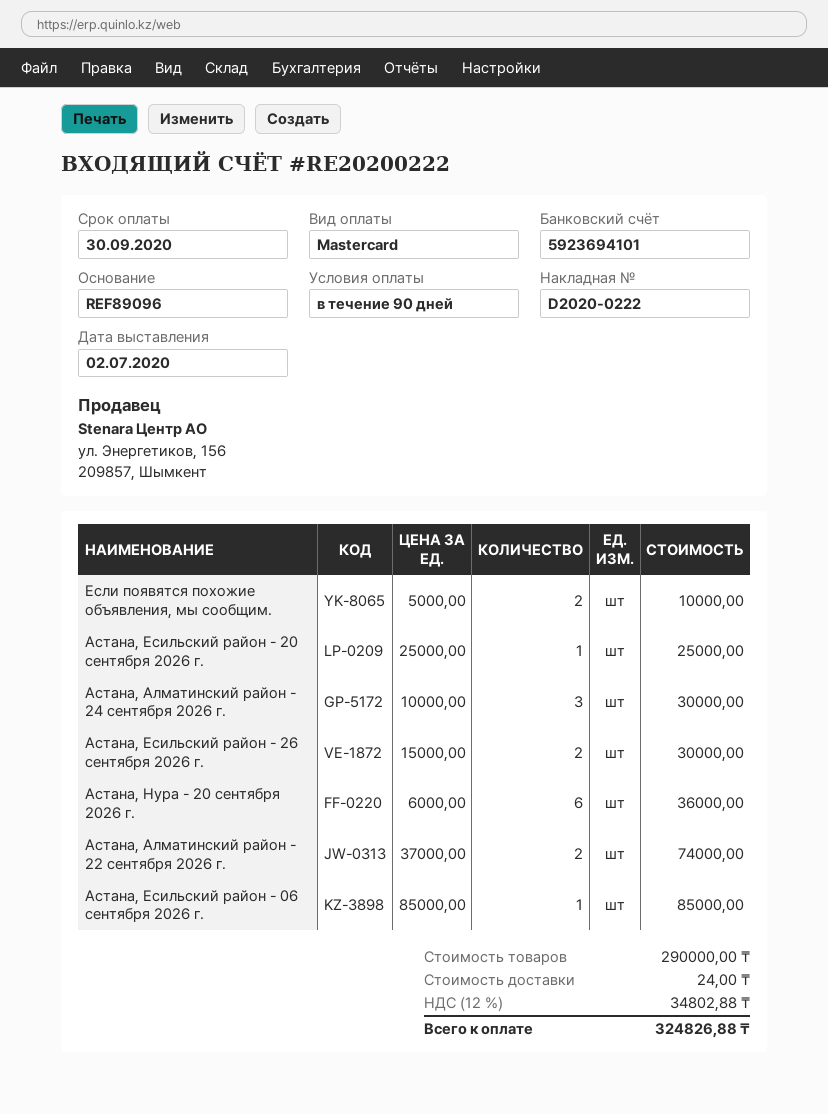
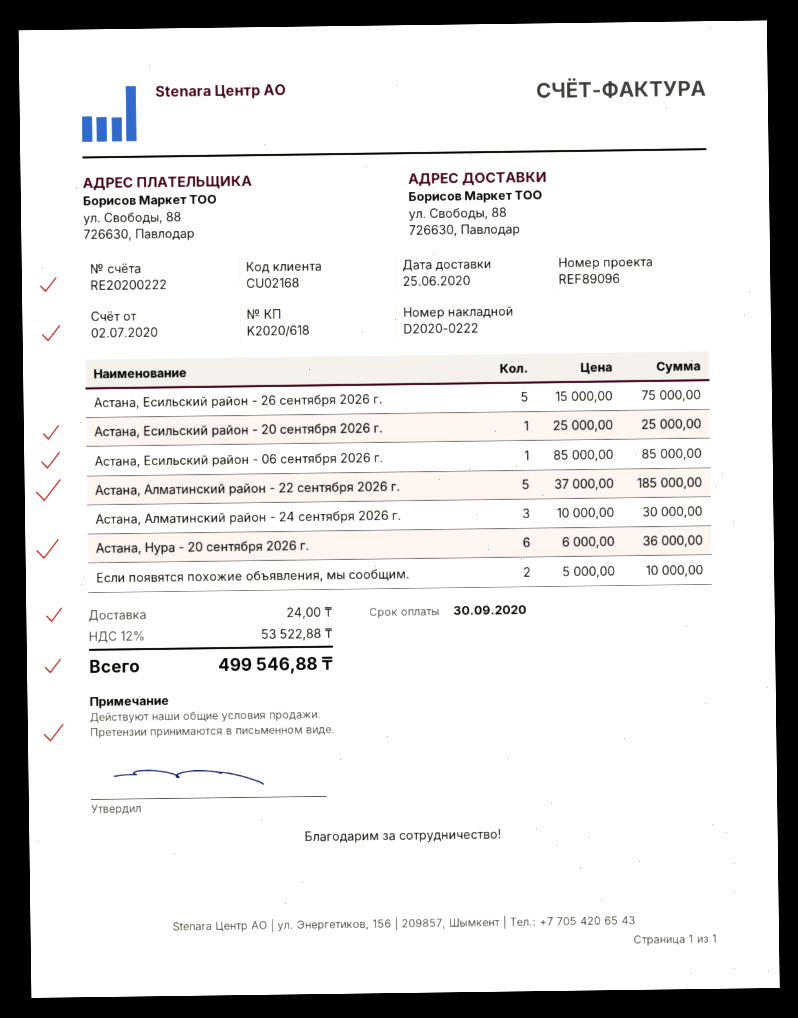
Астана, Есильский район - 26 сентября 2026 г.: 2 x 15000.00 = 30000.00 -> 5 x 15000.00 = 75000.00
Астана, Алматинский район - 22 сентября 2026 г.: 2 x 37000.00 = 74000.00 -> 5 x 37000.00 = 185000.00
tax: 12% = 34802.88 -> 12% = 53522.88
total: 324826.88 -> 499546.88

